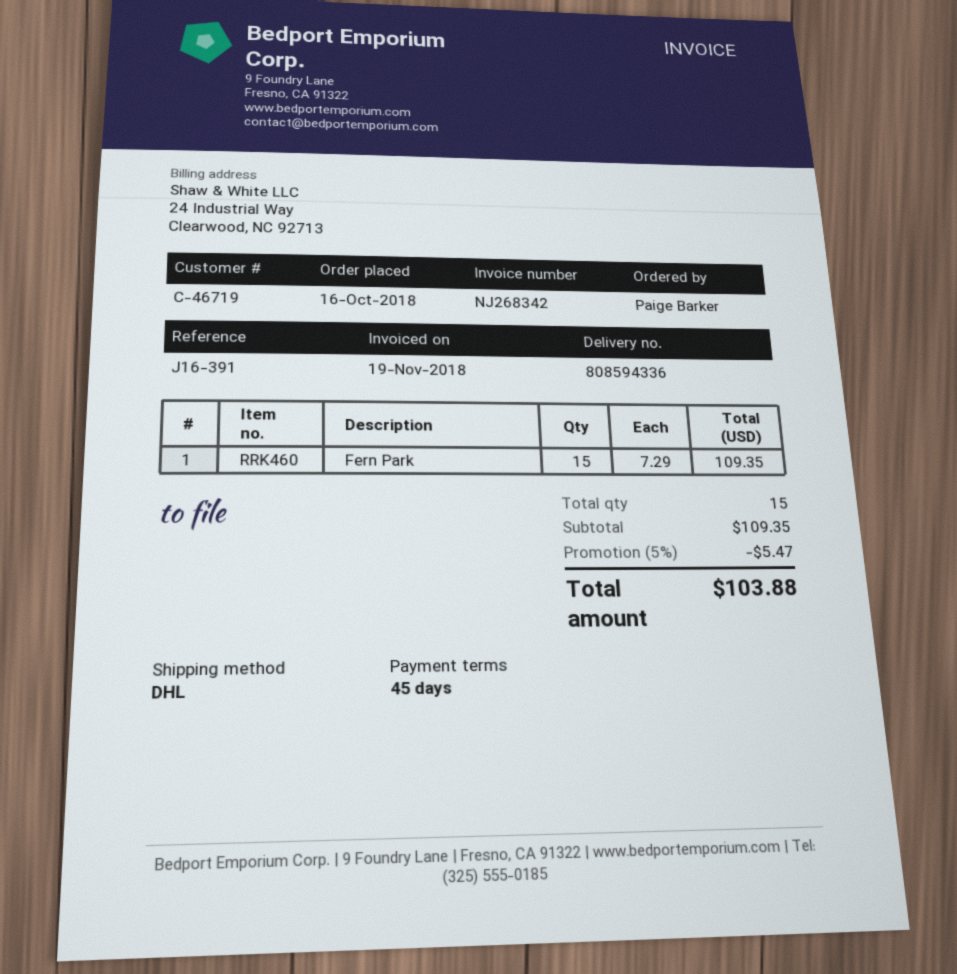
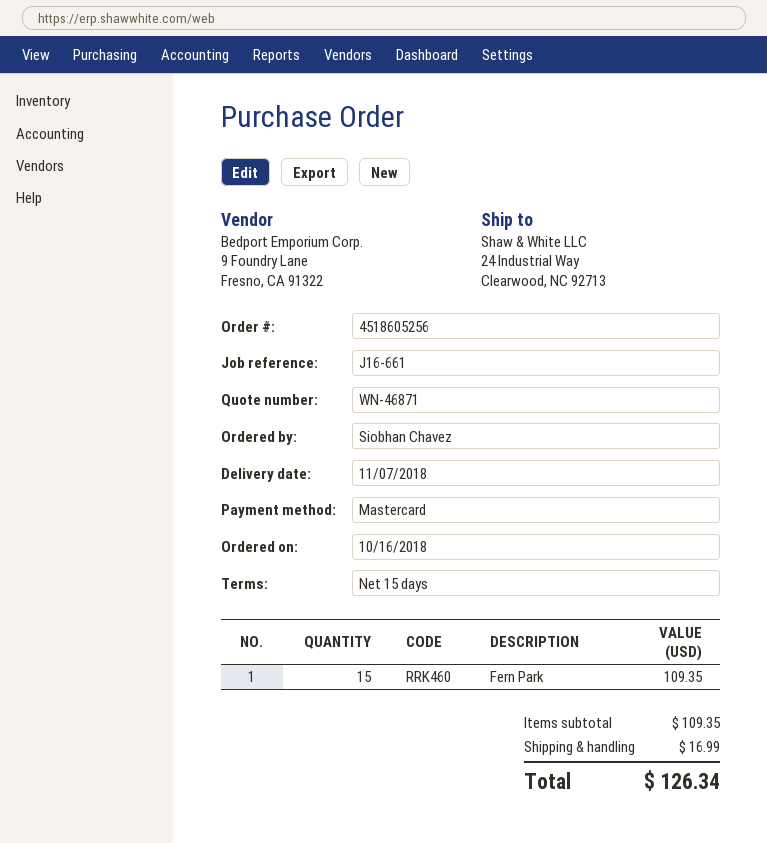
payment terms: 45 days -> 15 days
reference: J16-391 -> J16-661
ordered by: Paige Barker -> Siobhan Chavez
discount: 5% = 5.47 -> none
shipping: none -> 16.99
total: 103.88 -> 126.34

